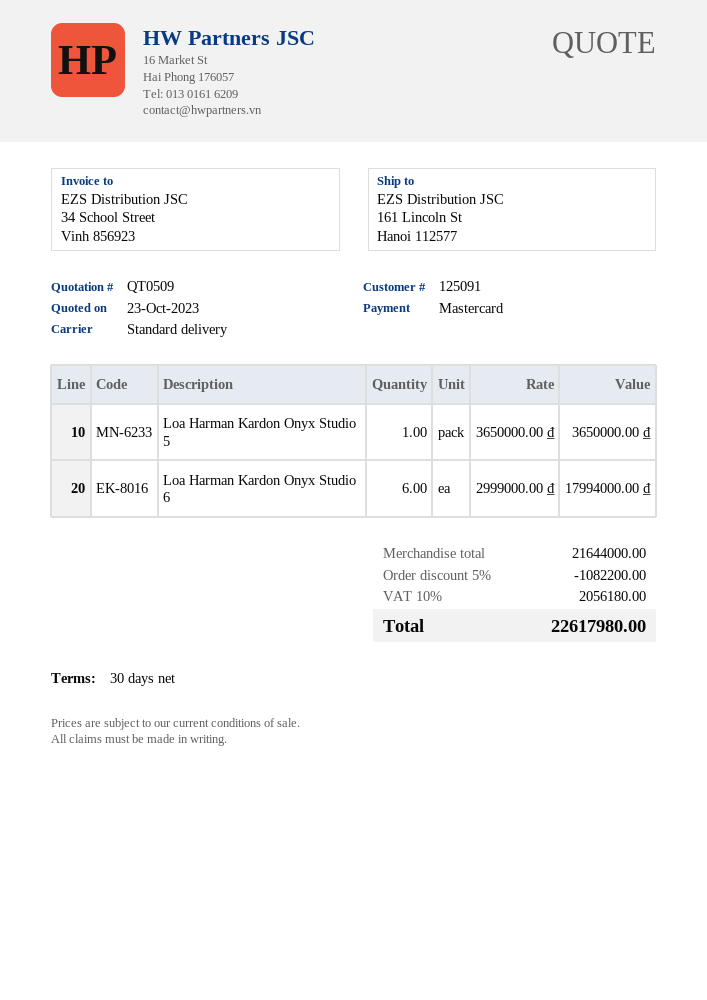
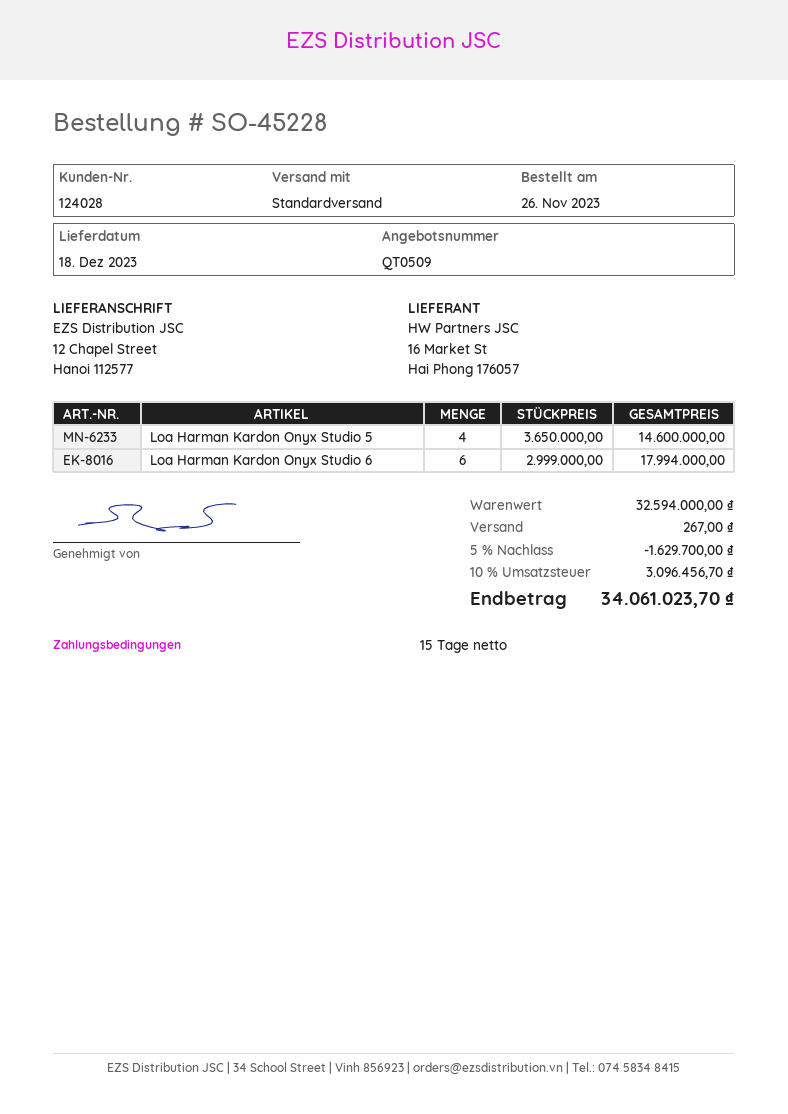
payment terms: 30 days -> 15 days
customer number: 125091 -> 124028
ship to: 161 Lincoln St, Hanoi 112577 -> 12 Chapel Street, Hanoi 112577
Loa Harman Kardon Onyx Studio 5: 1 x 3650000.00 = 3650000.00 -> 4 x 3650000.00 = 14600000.00
subtotal: 21644000.00 -> 32594000.00
discount: 5% = 1082200.00 -> 5% = 1629700.00
shipping: none -> 267.00
tax: 10% = 2056180.00 -> 10% = 3096456.70
total: 22617980.00 -> 34061023.70

